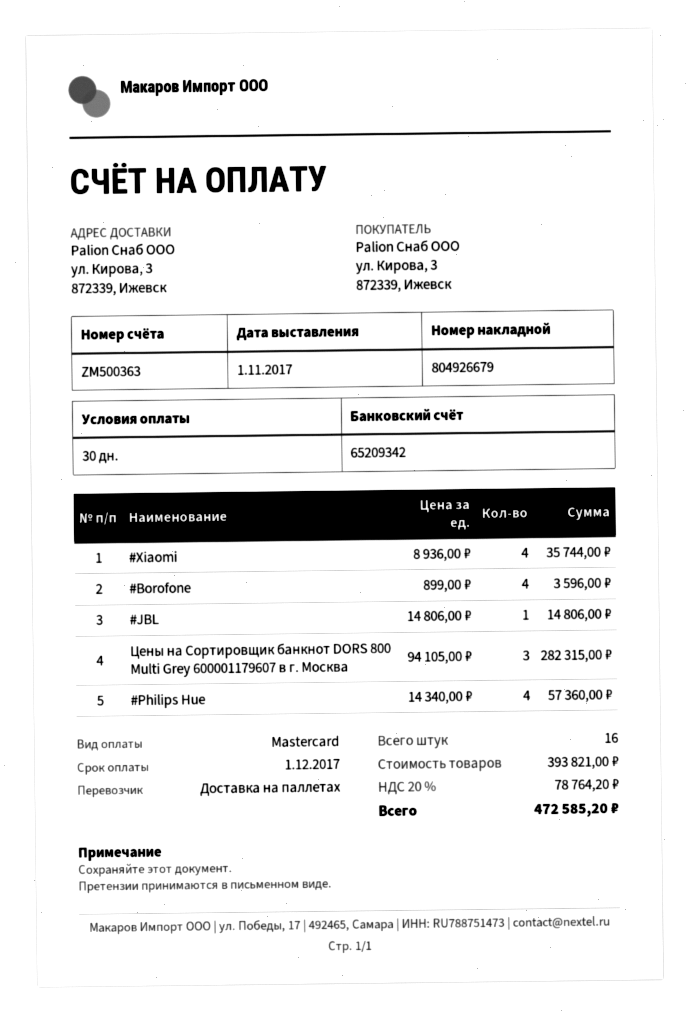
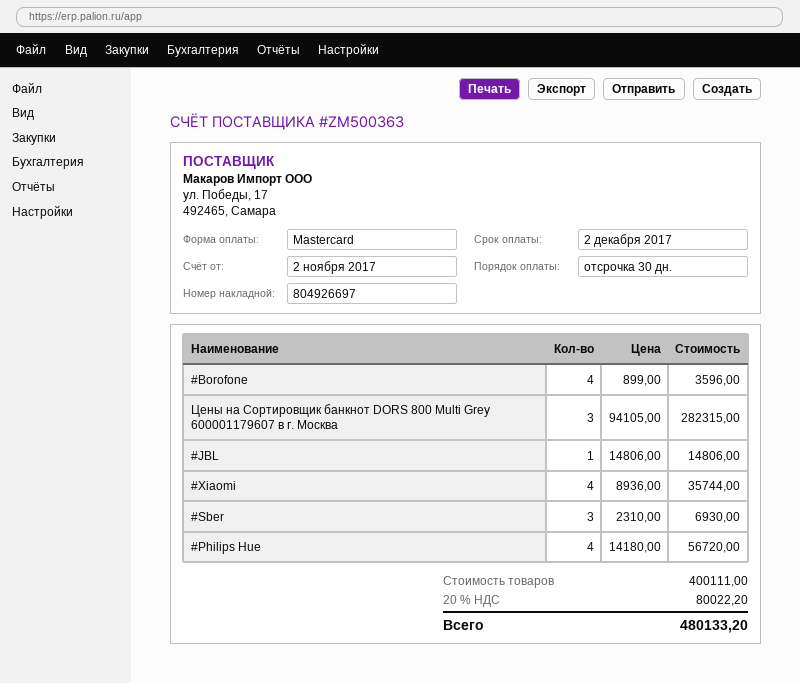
delivery note number: 804926679 -> 804926697
invoice date: 2017-11-01 -> 2017-11-02
due date: 2017-12-01 -> 2017-12-02
#Philips Hue: 4 x 14340.00 = 57360.00 -> 4 x 14180.00 = 56720.00
#Sber: none -> 3 x 2310.00 = 6930.00
subtotal: 393821.00 -> 400111.00
tax: 20% = 78764.20 -> 20% = 80022.20
total: 472585.20 -> 480133.20

